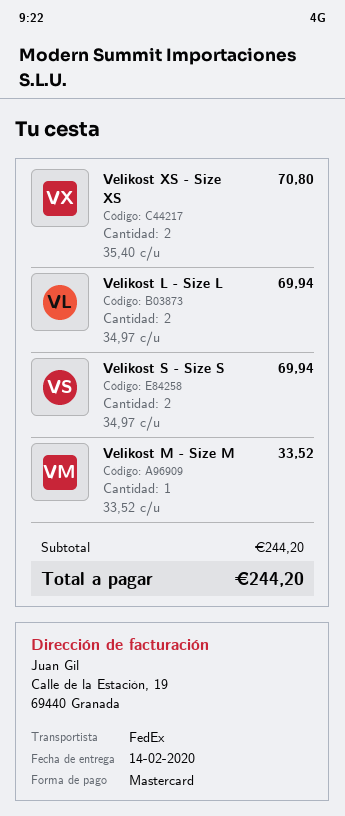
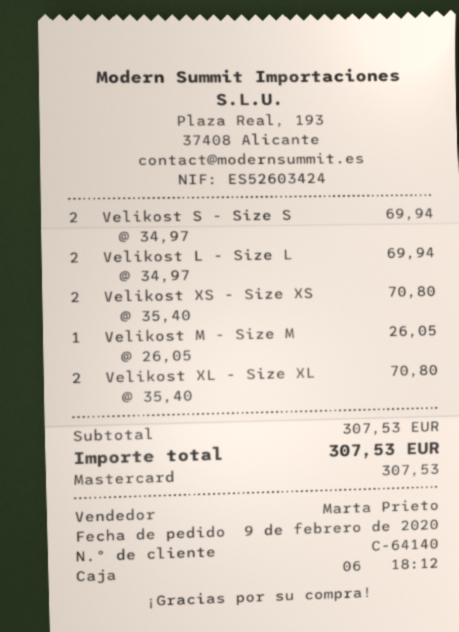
Velikost M - Size M: 1 x 33.52 = 33.52 -> 1 x 26.05 = 26.05
Velikost XL - Size XL: none -> 2 x 35.40 = 70.80
subtotal: 244.20 -> 307.53
total: 244.20 -> 307.53

